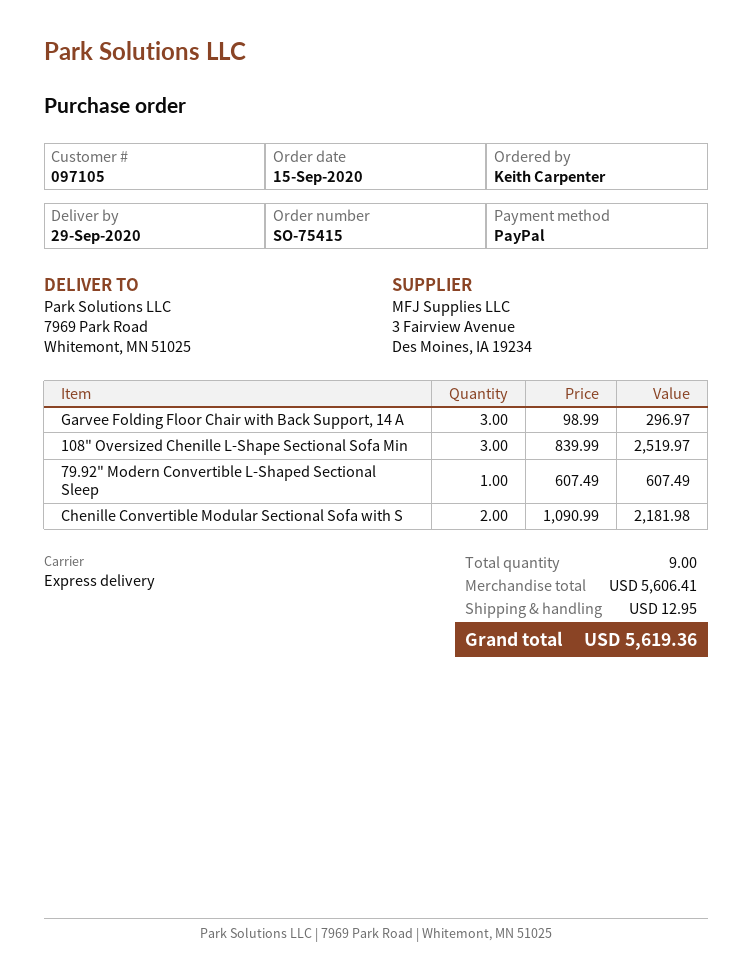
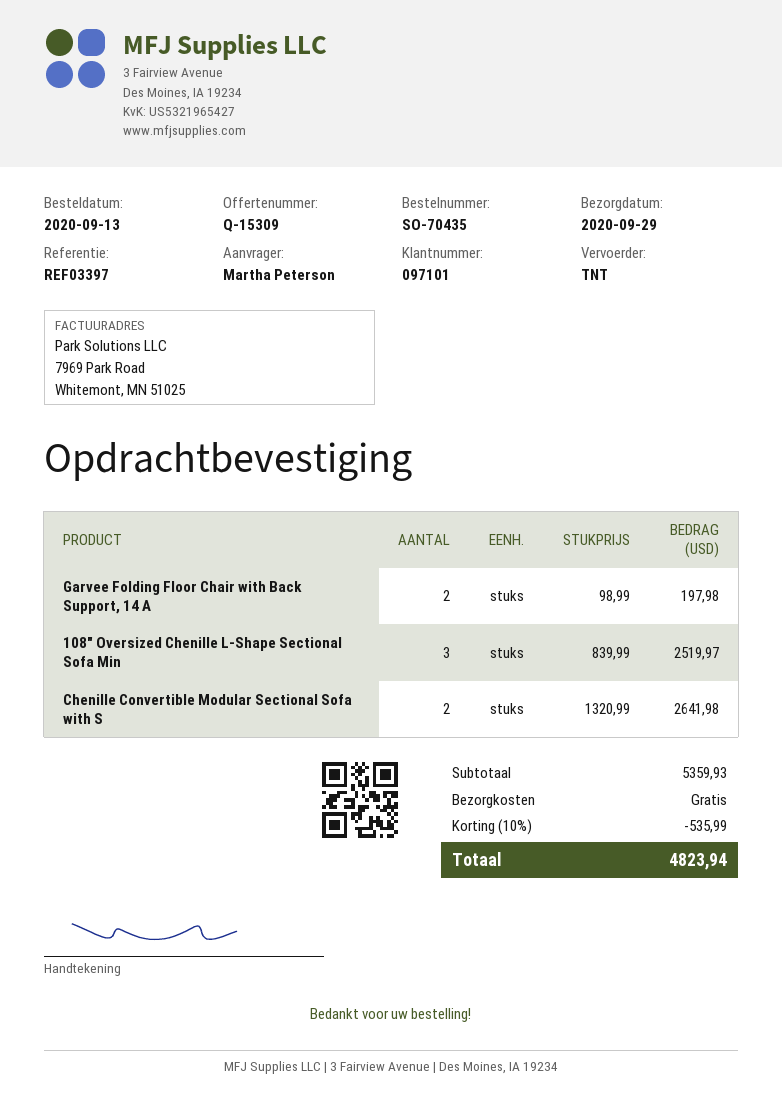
order number: SO-75415 -> SO-70435
order date: 2020-09-15 -> 2020-09-13
customer number: 097105 -> 097101
ordered by: Keith Carpenter -> Martha Peterson
shipping method: express -> TNT
Garvee Folding Floor Chair with Back Support, 14 A: 3 x 98.99 = 296.97 -> 2 x 98.99 = 197.98
79.92" Modern Convertible L-Shaped Sectional Sleep: 1 x 607.49 = 607.49 -> none
Chenille Convertible Modular Sectional Sofa with S: 2 x 1090.99 = 2181.98 -> 2 x 1320.99 = 2641.98
subtotal: 5606.41 -> 5359.93
discount: none -> 10% = 535.99
shipping: 12.95 -> 0.00
total: 5619.36 -> 4823.94

